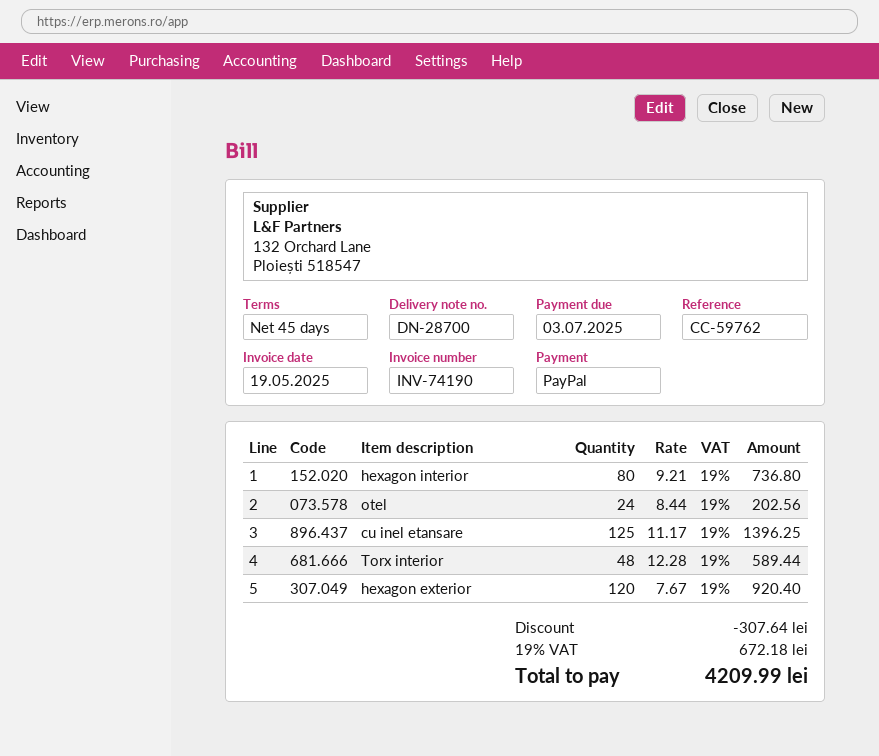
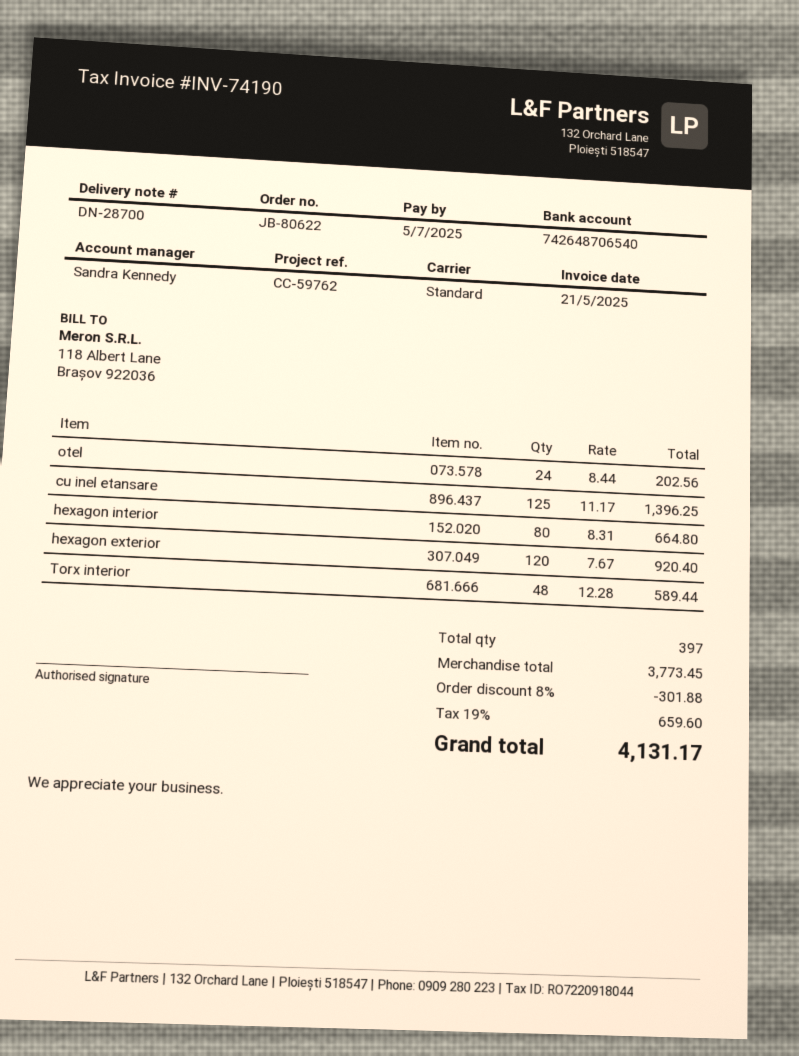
invoice date: 2025-05-19 -> 2025-05-21
due date: 2025-07-03 -> 2025-07-05
hexagon interior: 80 x 9.21 = 736.80 -> 80 x 8.31 = 664.80
discount: 307.64 -> 301.88
tax: 19% = 672.18 -> 19% = 659.60
total: 4209.99 -> 4131.17

